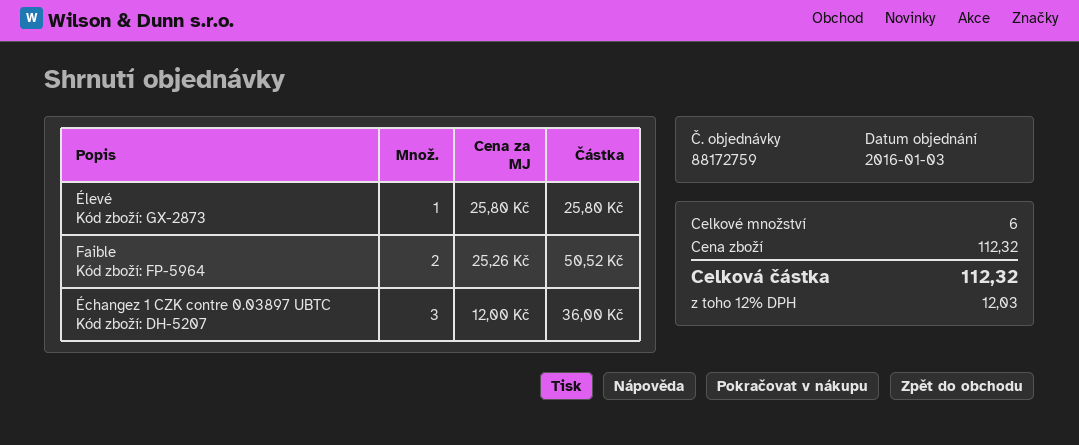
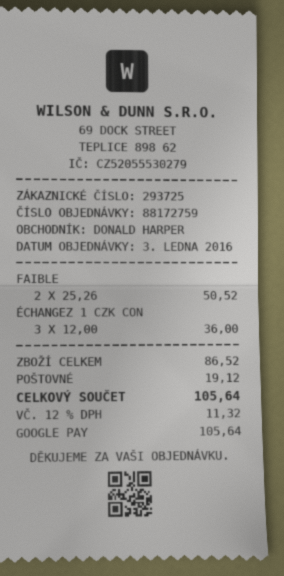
Élevé: 1 x 25.80 = 25.80 -> none
subtotal: 112.32 -> 86.52
shipping: none -> 19.12
tax: 12% = 12.03 -> 12% = 11.32
total: 112.32 -> 105.64

